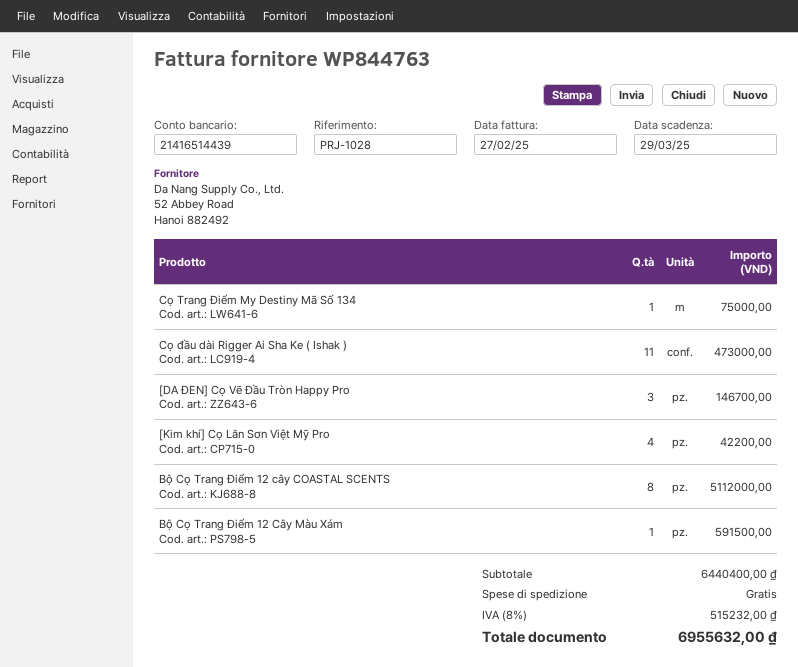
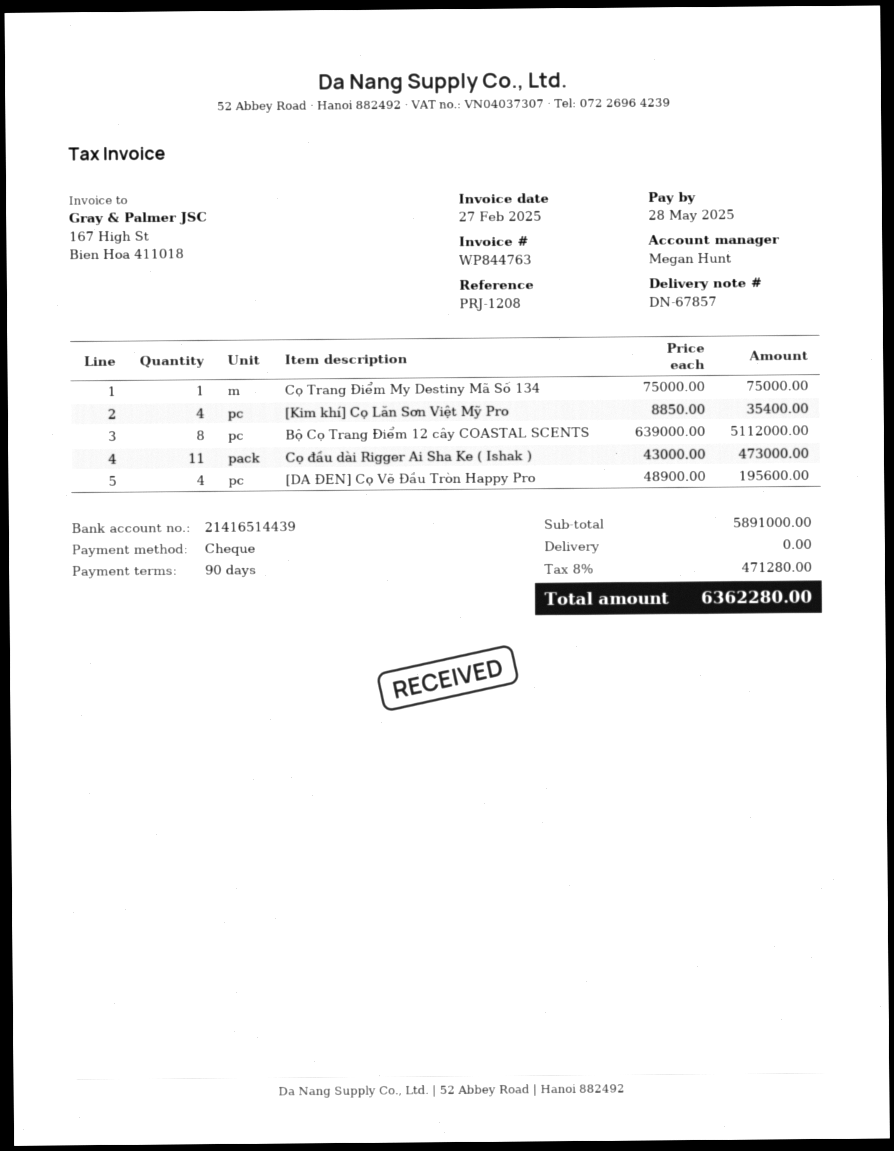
due date: 2025-03-29 -> 2025-05-28
reference: PRJ-1028 -> PRJ-1208
[DA ĐEN] Cọ Vẽ Đầu Tròn Happy Pro: 3 for 146700.00 -> 4 for 195600.00
[Kim khí] Cọ Lăn Sơn Việt Mỹ Pro: 4 for 42200.00 -> 4 for 35400.00
Bộ Cọ Trang Điểm 12 Cây Màu Xám: 1 for 591500.00 -> none
subtotal: 6440400.00 -> 5891000.00
tax: 8% = 515232.00 -> 8% = 471280.00
total: 6955632.00 -> 6362280.00

